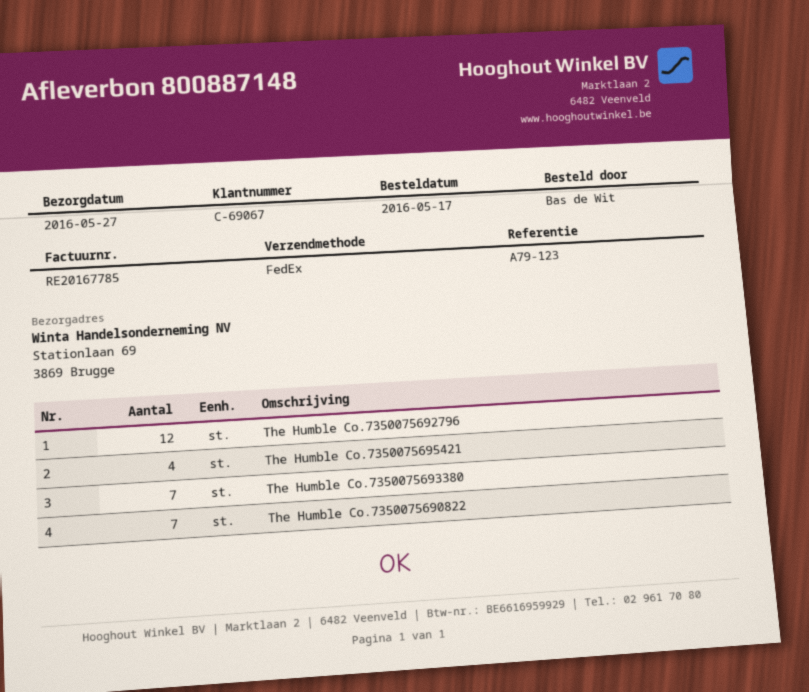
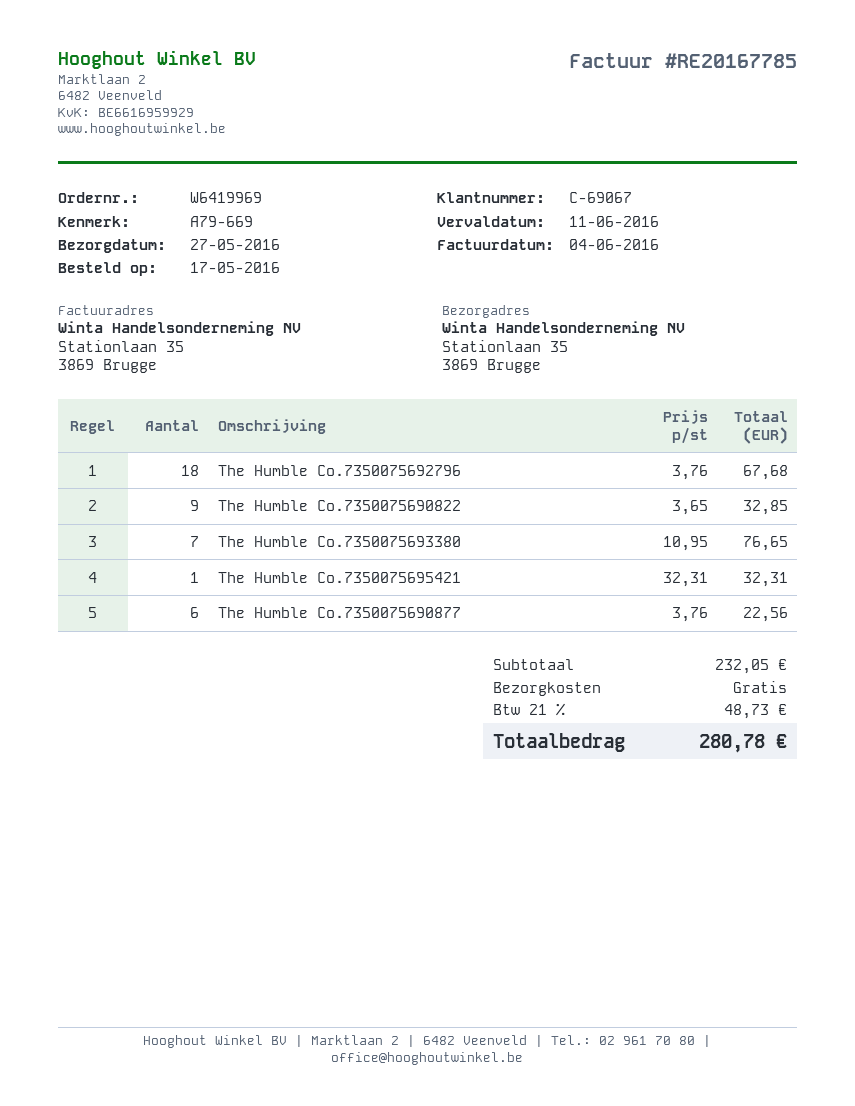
reference: A79-123 -> A79-669
ship to: Stationlaan 69, 3869 Brugge -> Stationlaan 35, 3869 Brugge
The Humble Co.7350075692796: 12 -> 18
The Humble Co.7350075695421: 4 -> 1
The Humble Co.7350075690822: 7 -> 9
The Humble Co.7350075690877: none -> 6

